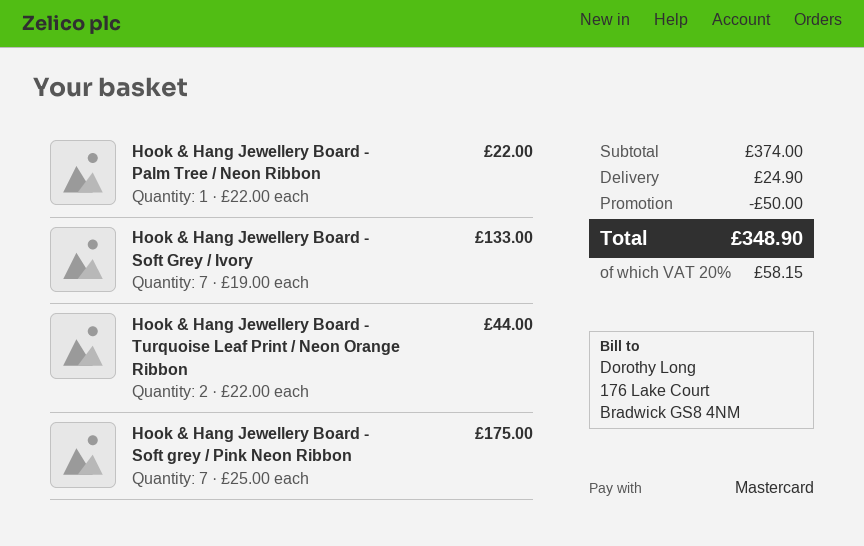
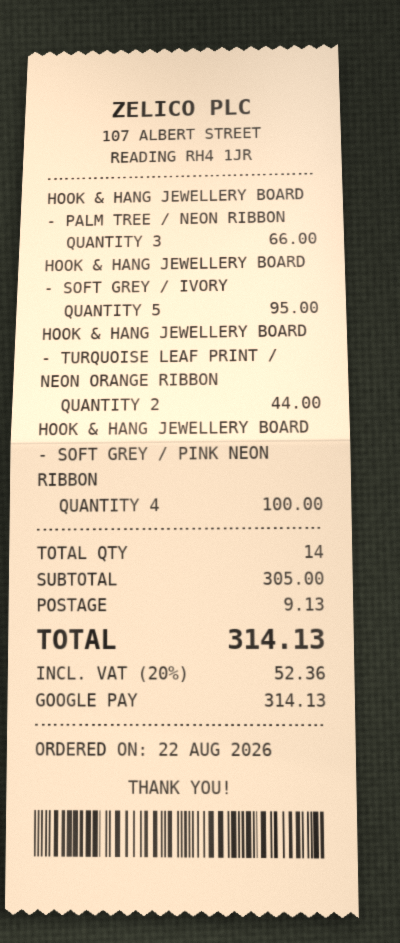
payment method: Mastercard -> Google Pay
Hook & Hang Jewellery Board - Palm Tree / Neon Ribbon: 1 for 22.00 -> 3 for 66.00
Hook & Hang Jewellery Board - Soft Grey / Ivory: 7 for 133.00 -> 5 for 95.00
Hook & Hang Jewellery Board - Soft grey / Pink Neon Ribbon: 7 for 175.00 -> 4 for 100.00
subtotal: 374.00 -> 305.00
discount: 50.00 -> none
shipping: 24.90 -> 9.13
tax: 20% = 58.15 -> 20% = 52.36
total: 348.90 -> 314.13

